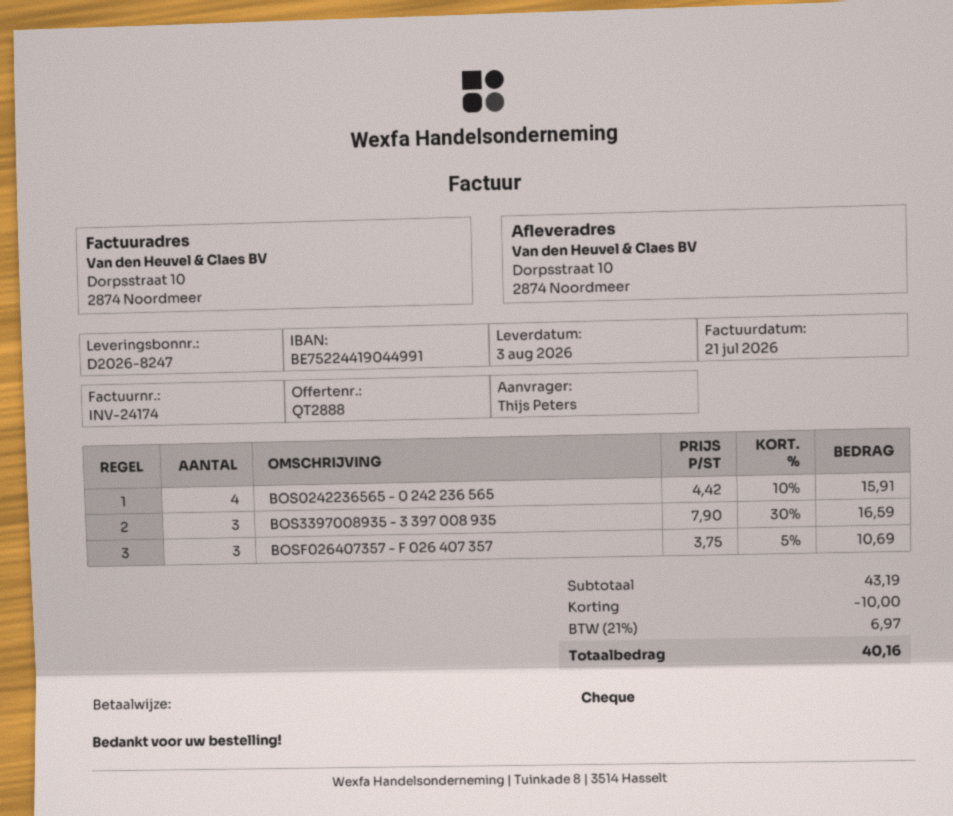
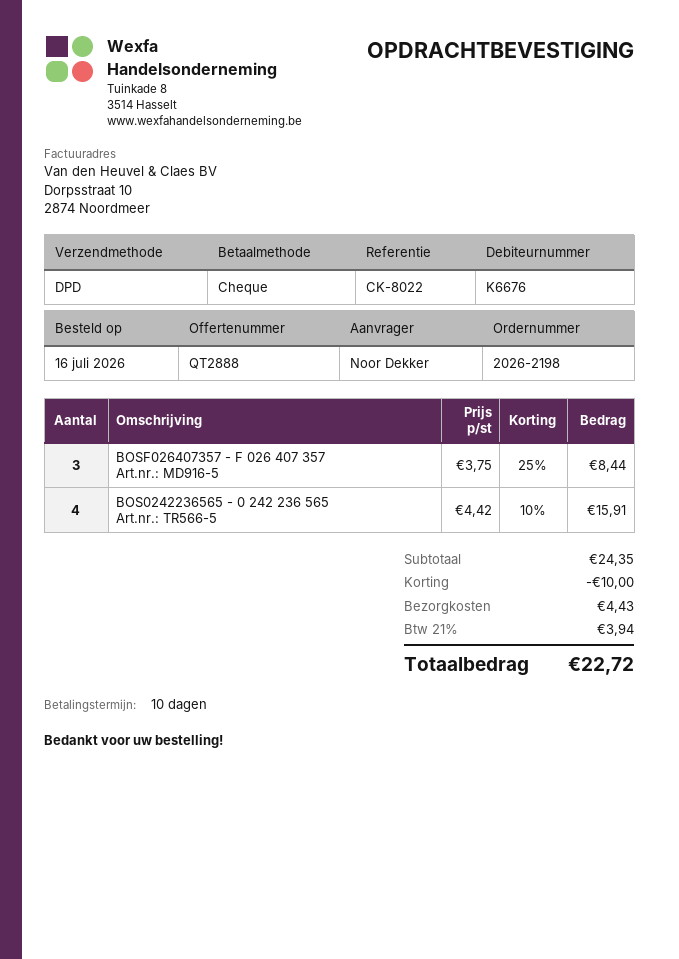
ordered by: Thijs Peters -> Noor Dekker
BOS3397008935 - 3 397 008 935: 3 x 7.90 - 30% = 16.59 -> none
BOSF026407357 - F 026 407 357: 3 x 3.75 - 5% = 10.69 -> 3 x 3.75 - 25% = 8.44
subtotal: 43.19 -> 24.35
shipping: none -> 4.43
tax: 21% = 6.97 -> 21% = 3.94
total: 40.16 -> 22.72

